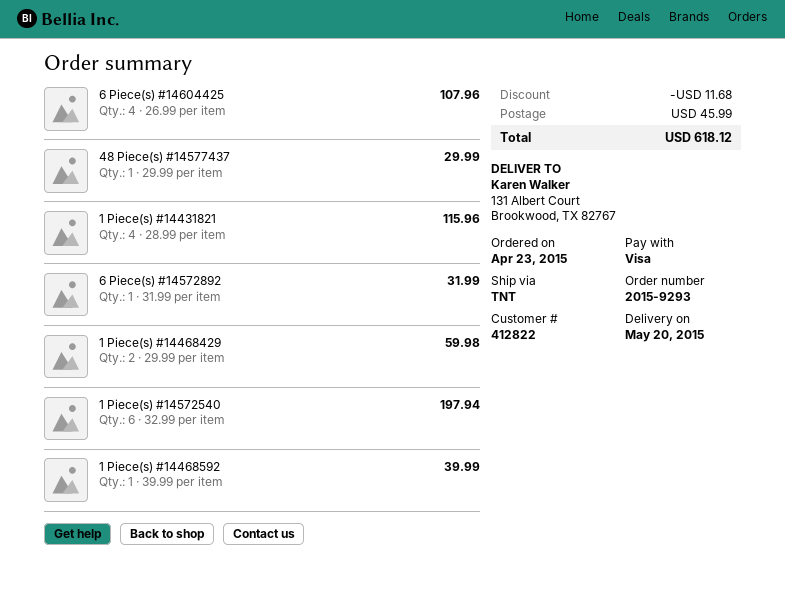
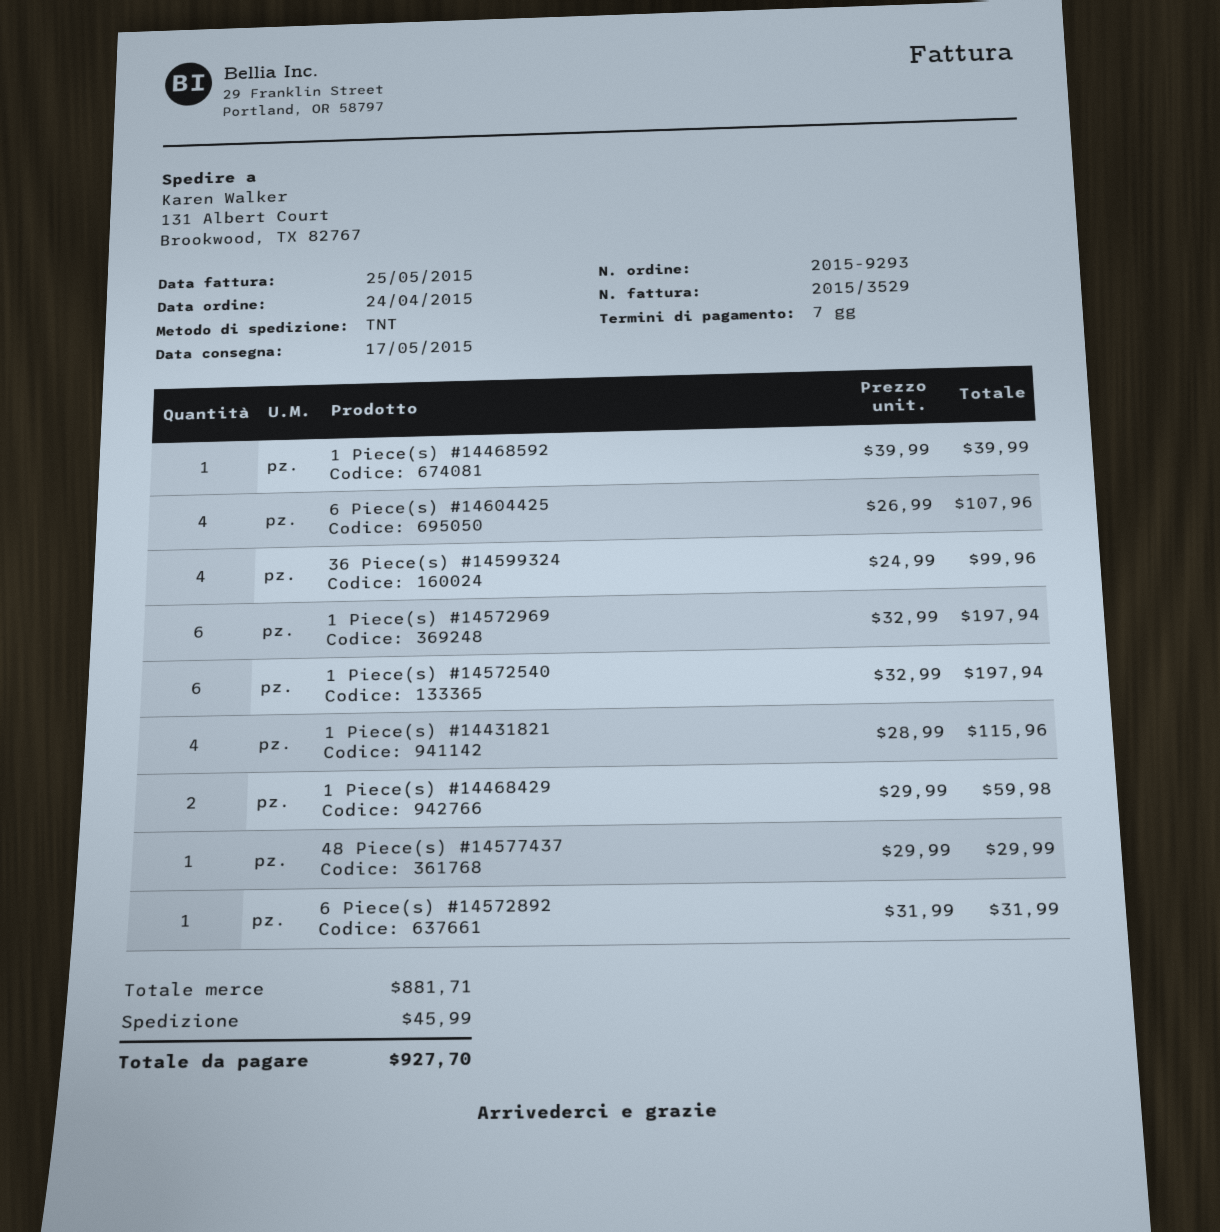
order date: 2015-04-23 -> 2015-04-24
delivery date: 2015-05-20 -> 2015-05-17
36 Piece(s) #14599324: none -> 4 x 24.99 = 99.96
1 Piece(s) #14572969: none -> 6 x 32.99 = 197.94
discount: 11.68 -> none
total: 618.12 -> 927.70

